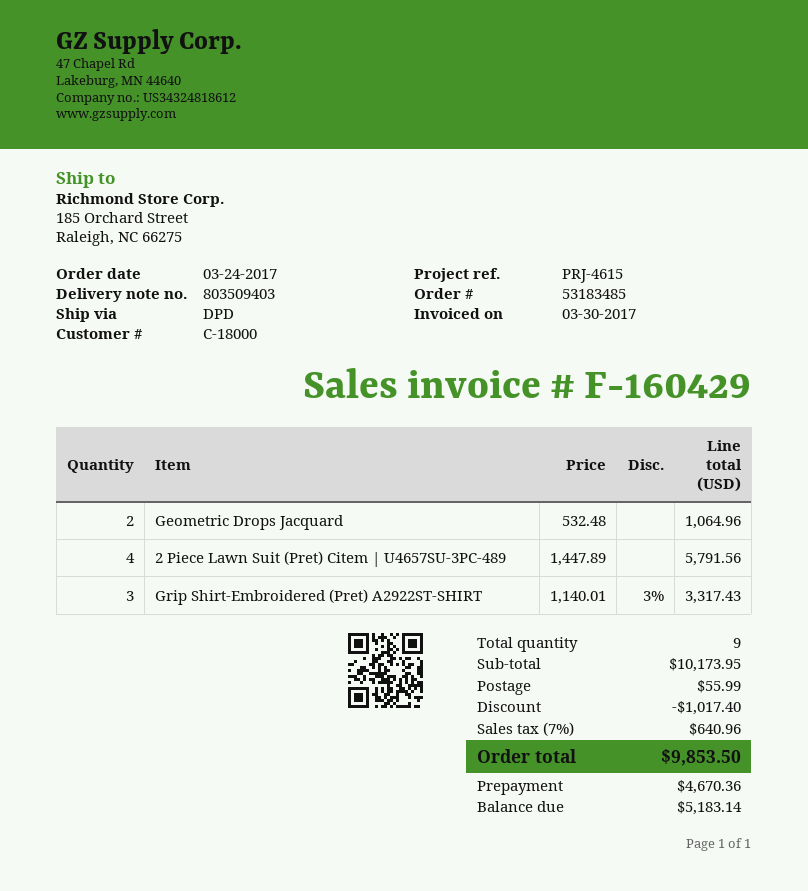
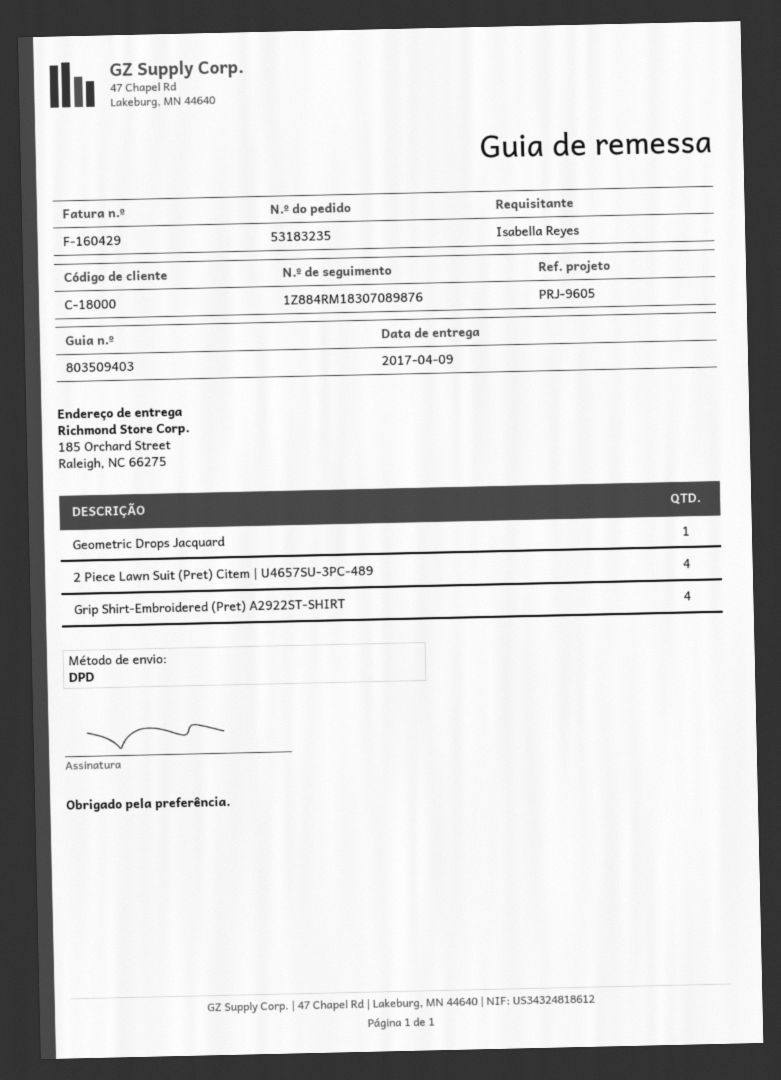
order number: 53183485 -> 53183235
reference: PRJ-4615 -> PRJ-9605
Geometric Drops Jacquard: 2 -> 1
Grip Shirt-Embroidered (Pret) A2922ST-SHIRT: 3 -> 4

